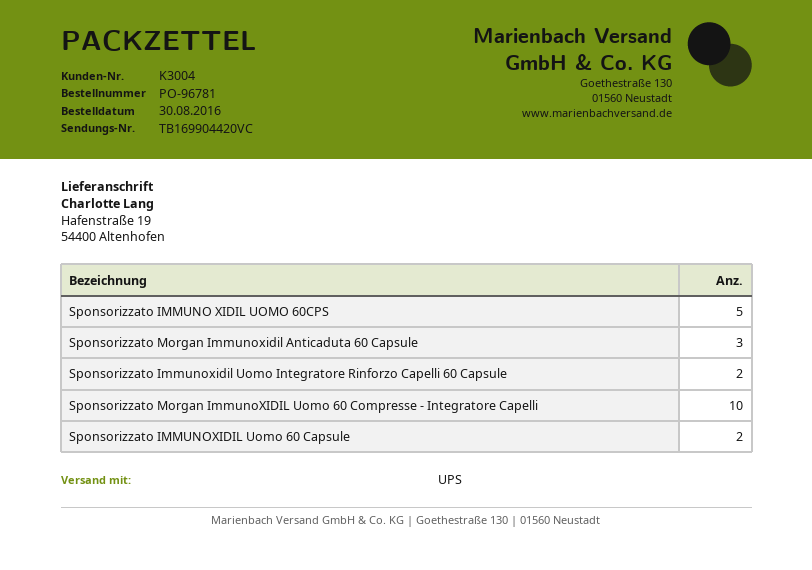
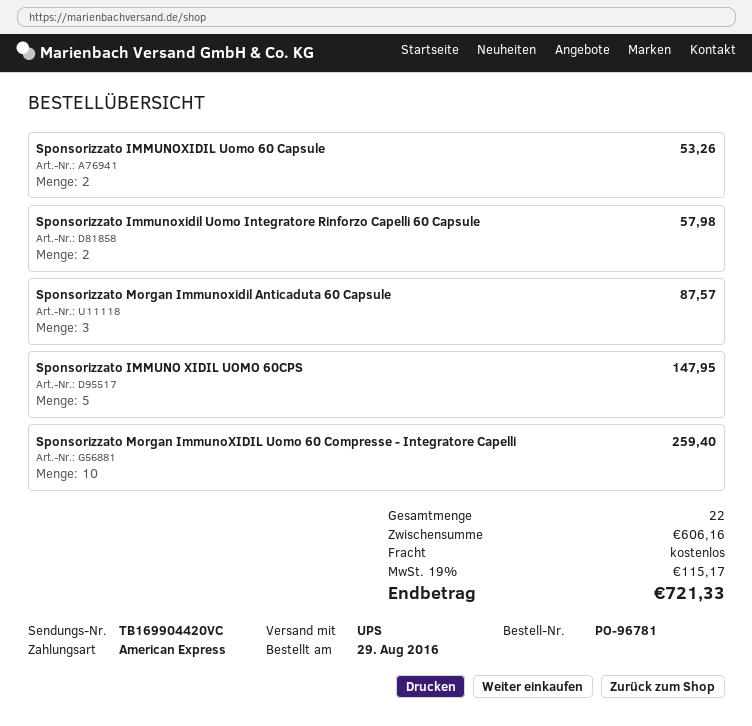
order date: 2016-08-30 -> 2016-08-29

